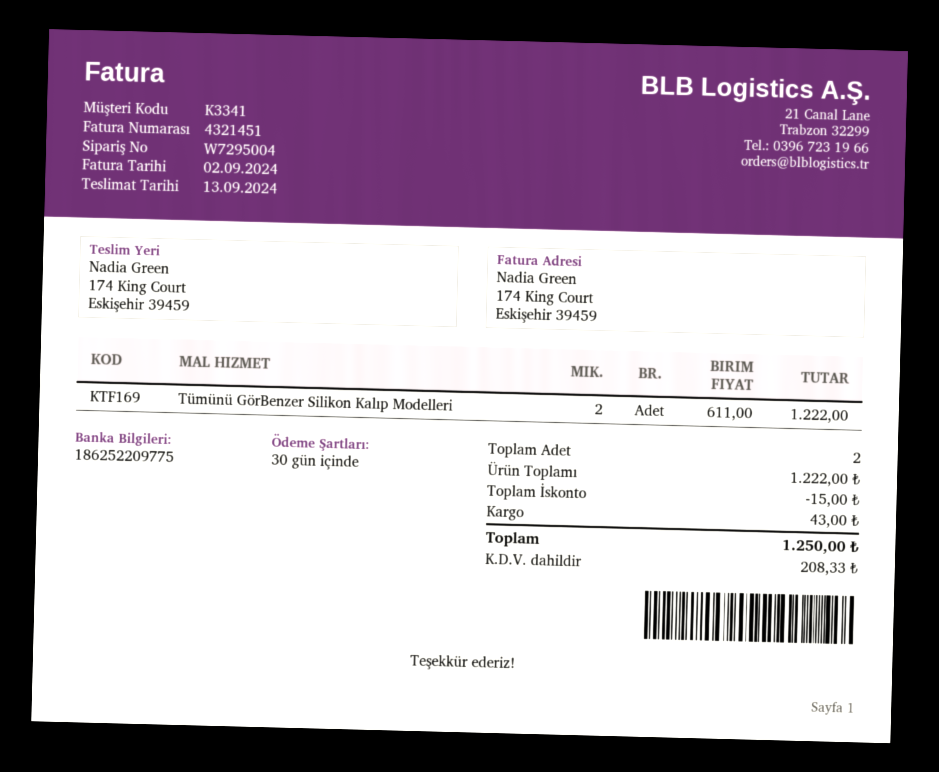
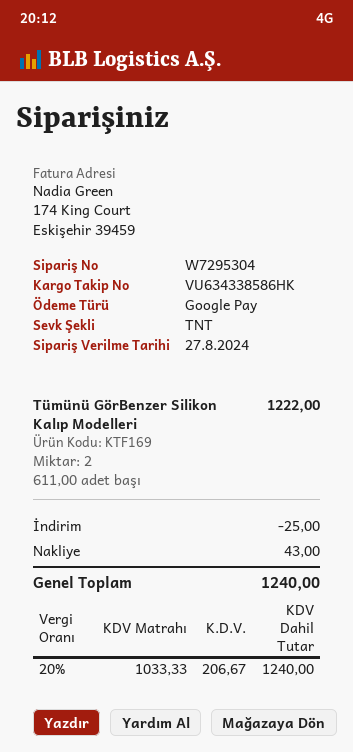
order number: W7295004 -> W7295304
discount: 15.00 -> 25.00
tax: 208.33 -> 206.67
total: 1250.00 -> 1240.00

